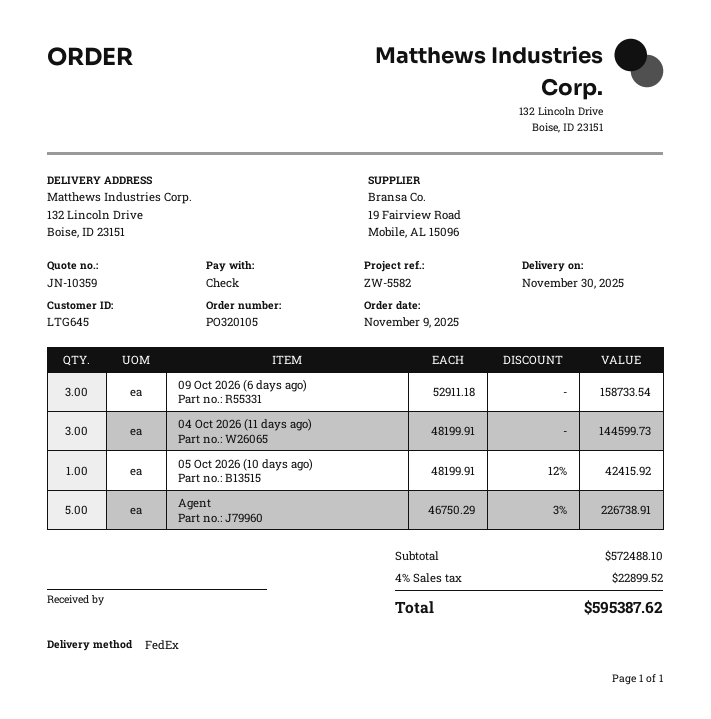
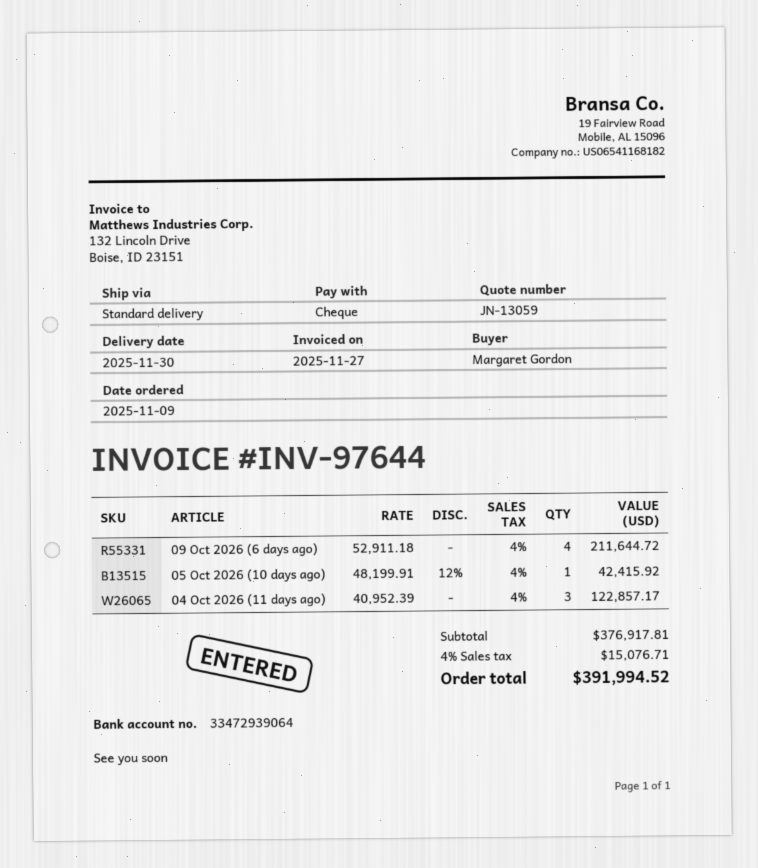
quote number: JN-10359 -> JN-13059
shipping method: FedEx -> standard
09 Oct 2026 (6 days ago): 3 x 52911.18 = 158733.54 -> 4 x 52911.18 = 211644.72
04 Oct 2026 (11 days ago): 3 x 48199.91 = 144599.73 -> 3 x 40952.39 = 122857.17
Agent: 5 x 46750.29 - 3% = 226738.91 -> none
subtotal: 572488.10 -> 376917.81
tax: 4% = 22899.52 -> 4% = 15076.71
total: 595387.62 -> 391994.52

